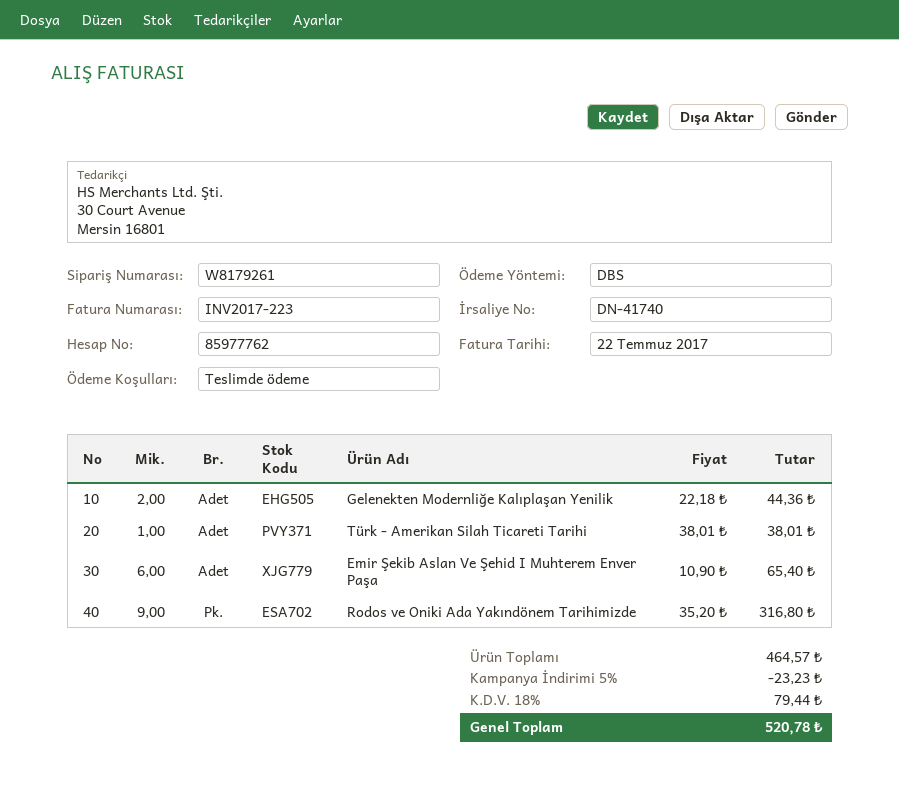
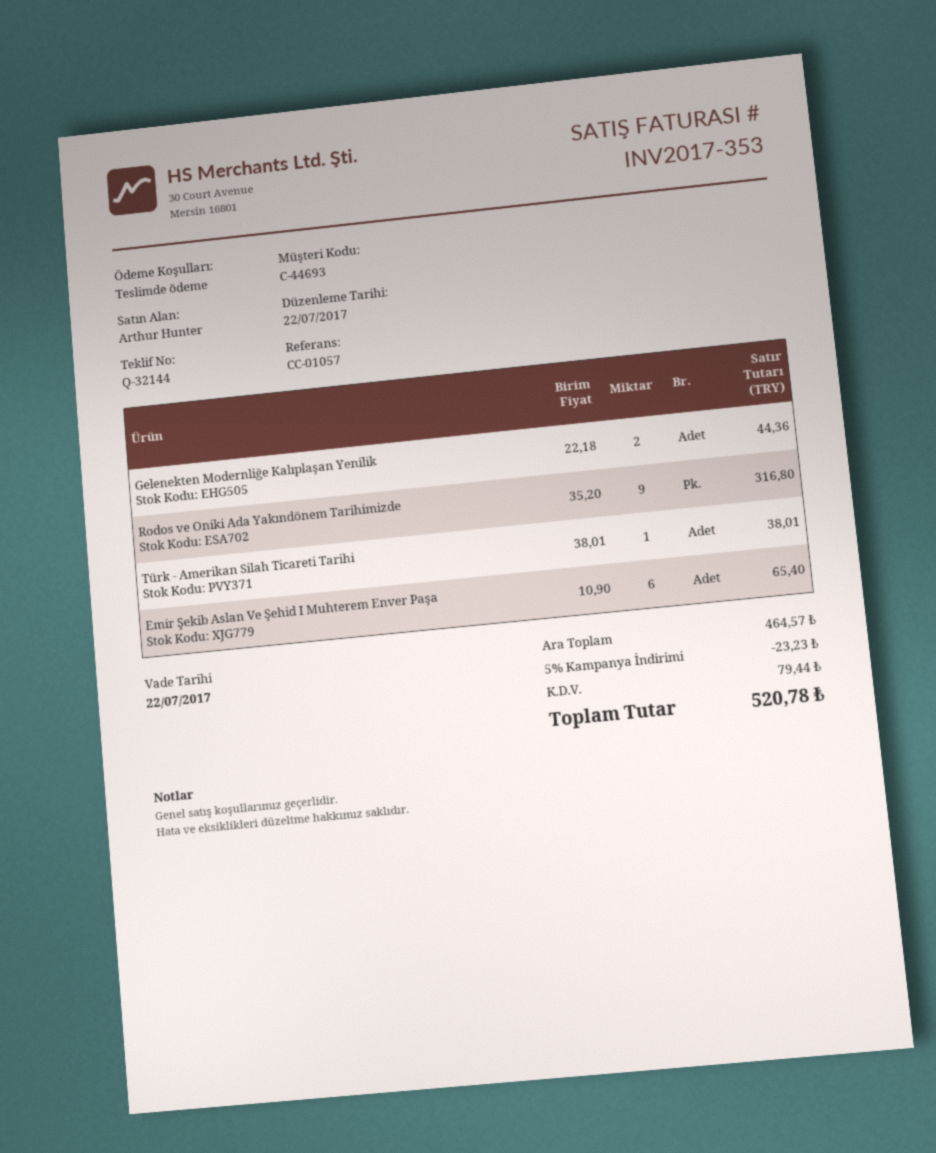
invoice number: INV2017-223 -> INV2017-353

